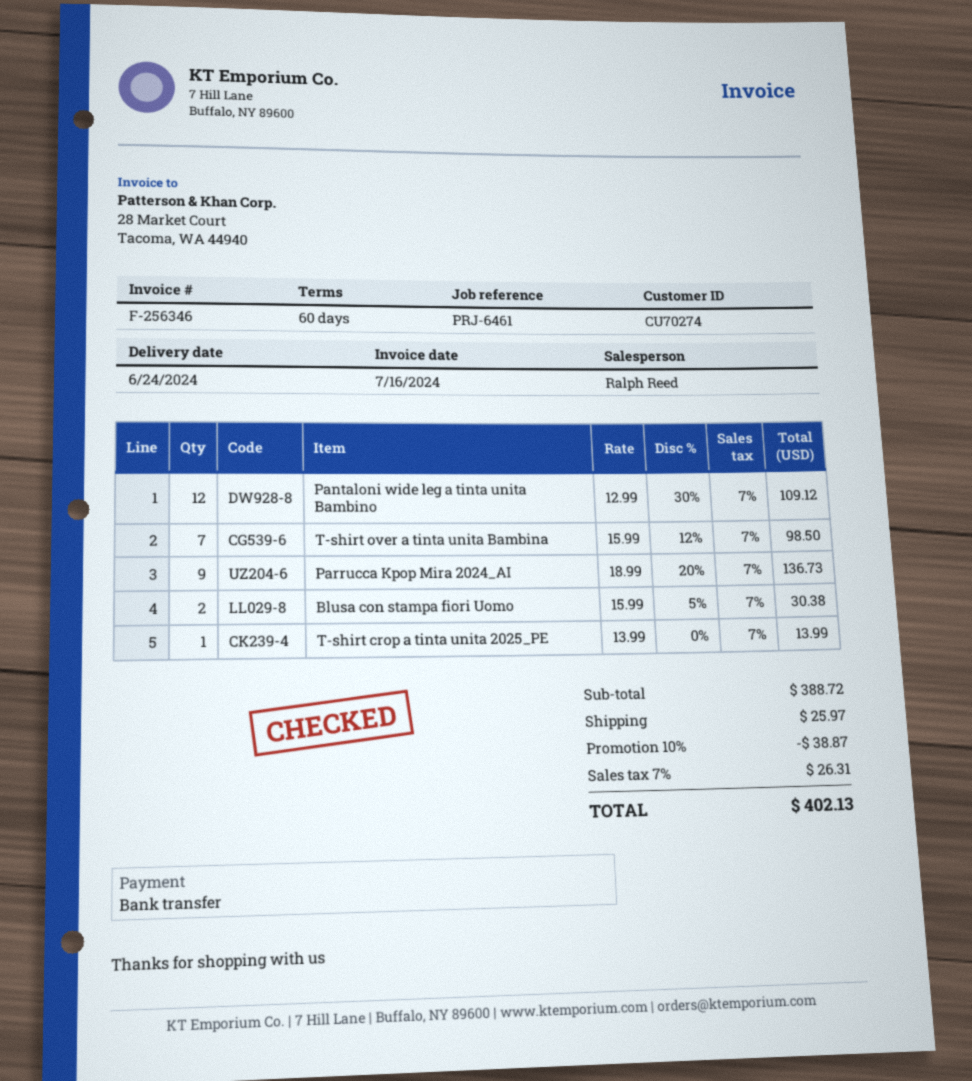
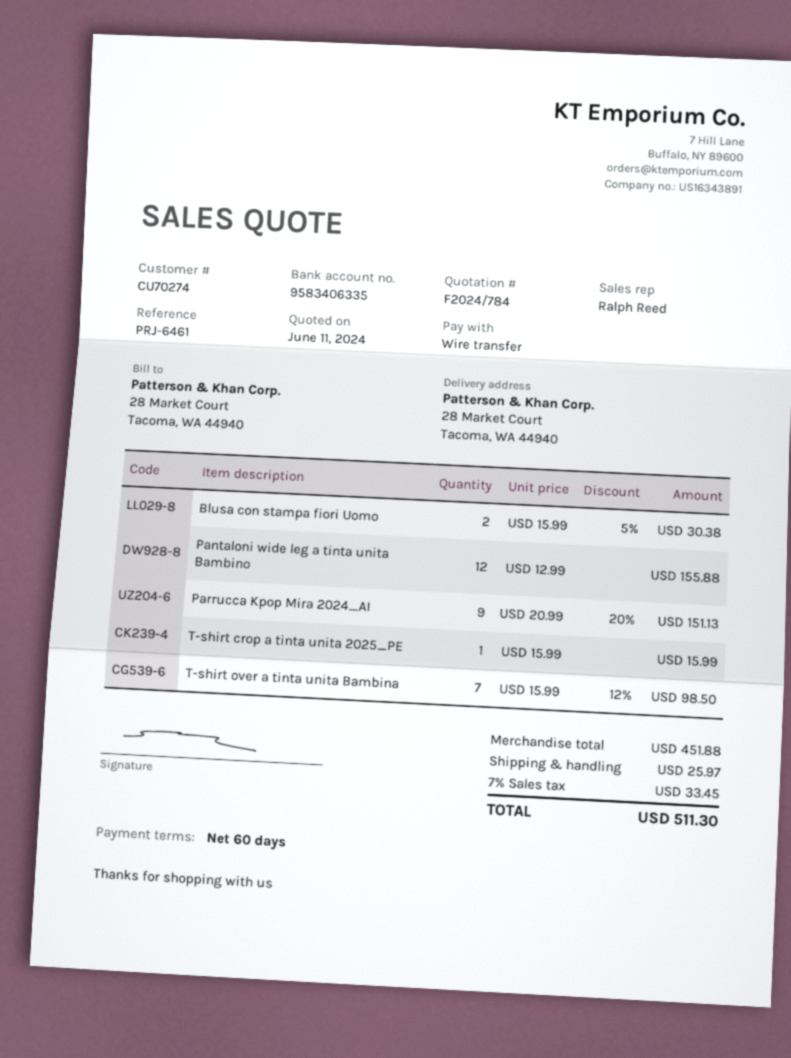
Pantaloni wide leg a tinta unita Bambino: 12 x 12.99 - 30% = 109.12 -> 12 x 12.99 = 155.88
Parrucca Kpop Mira 2024_AI: 9 x 18.99 - 20% = 136.73 -> 9 x 20.99 - 20% = 151.13
T-shirt crop a tinta unita 2025_PE: 1 x 13.99 = 13.99 -> 1 x 15.99 = 15.99
subtotal: 388.72 -> 451.88
discount: 10% = 38.87 -> none
tax: 7% = 26.31 -> 7% = 33.45
total: 402.13 -> 511.30

